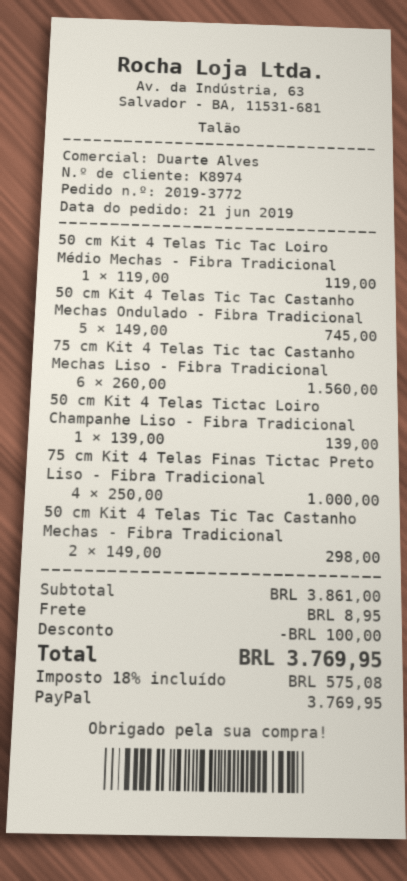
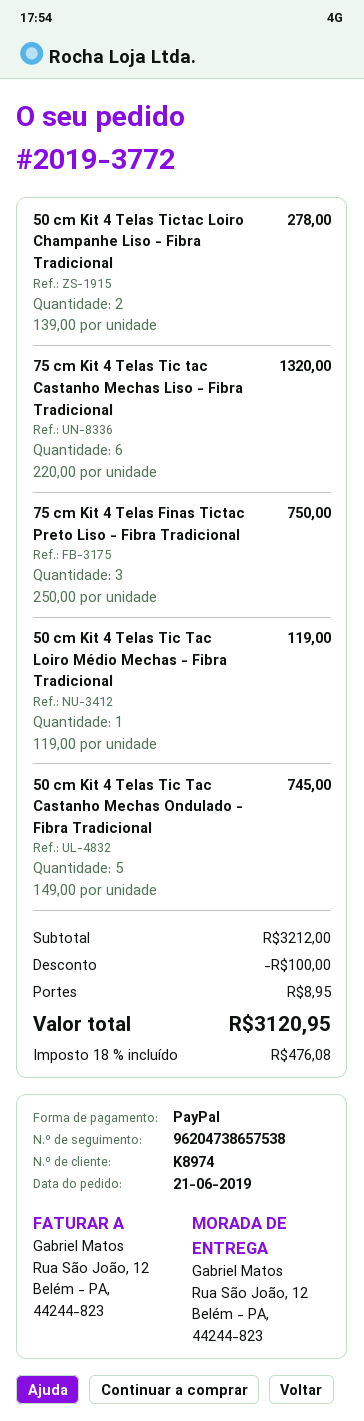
75 cm Kit 4 Telas Tic tac Castanho Mechas Liso - Fibra Tradicional: 6 x 260.00 = 1560.00 -> 6 x 220.00 = 1320.00
50 cm Kit 4 Telas Tictac Loiro Champanhe Liso - Fibra Tradicional: 1 x 139.00 = 139.00 -> 2 x 139.00 = 278.00
75 cm Kit 4 Telas Finas Tictac Preto Liso - Fibra Tradicional: 4 x 250.00 = 1000.00 -> 3 x 250.00 = 750.00
50 cm Kit 4 Telas Tic Tac Castanho Mechas - Fibra Tradicional: 2 x 149.00 = 298.00 -> none
subtotal: 3861.00 -> 3212.00
tax: 18% = 575.08 -> 18% = 476.08
total: 3769.95 -> 3120.95

